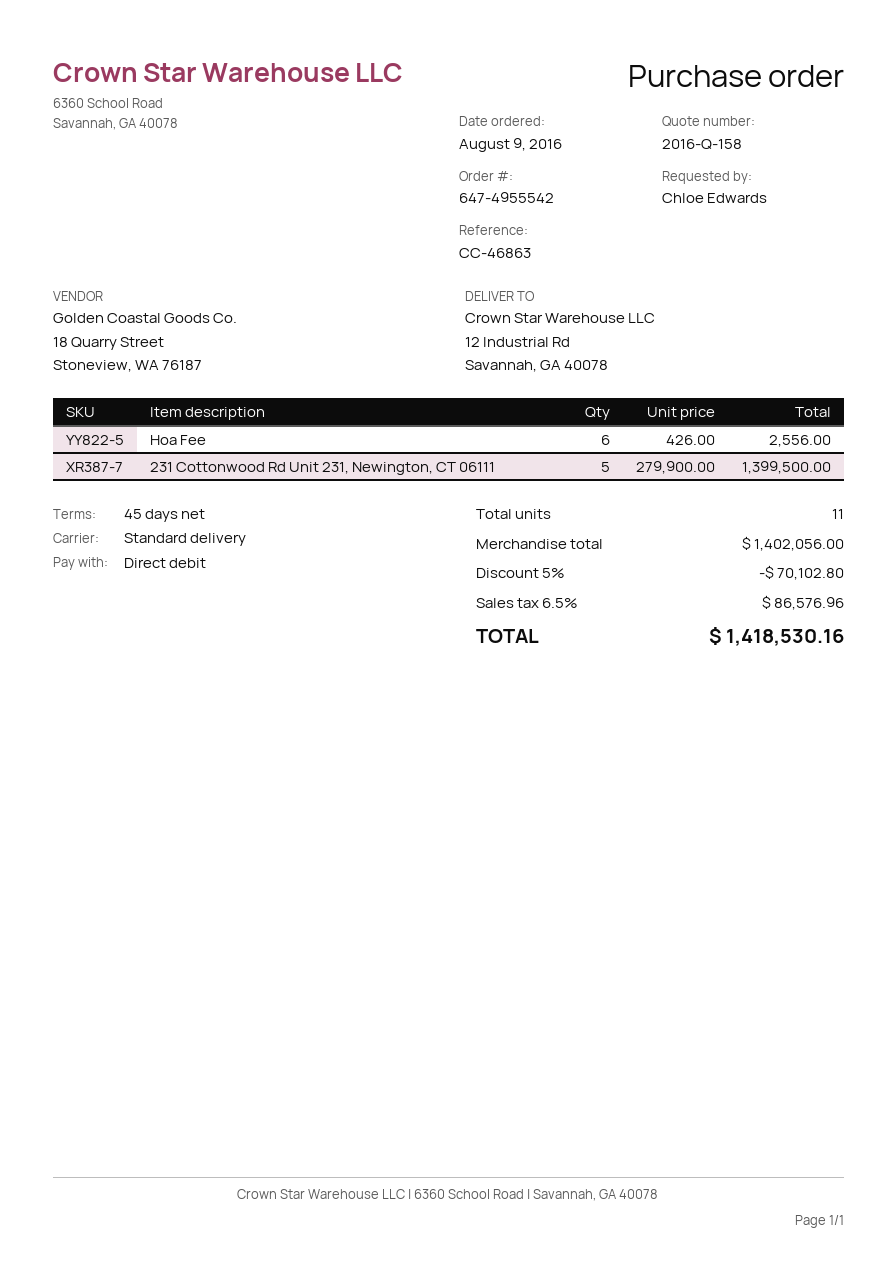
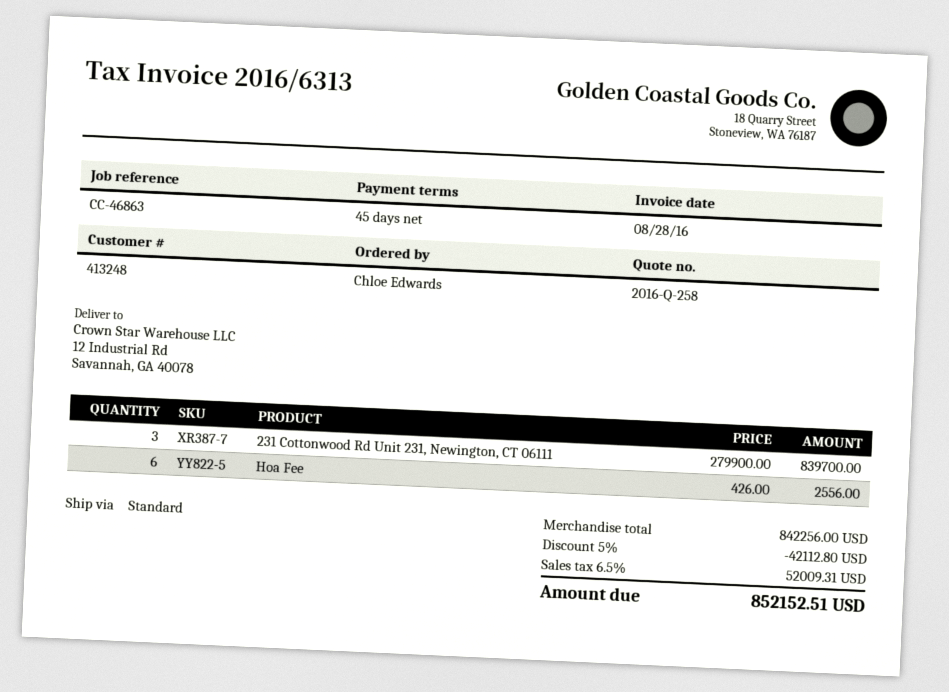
quote number: 2016-Q-158 -> 2016-Q-258
231 Cottonwood Rd Unit 231, Newington, CT 06111: 5 x 279900.00 = 1399500.00 -> 3 x 279900.00 = 839700.00
subtotal: 1402056.00 -> 842256.00
discount: 5% = 70102.80 -> 5% = 42112.80
tax: 6.5% = 86576.96 -> 6.5% = 52009.31
total: 1418530.16 -> 852152.51

